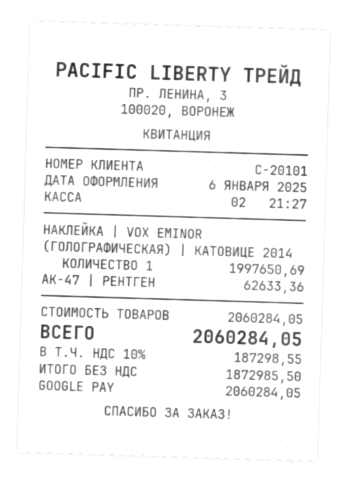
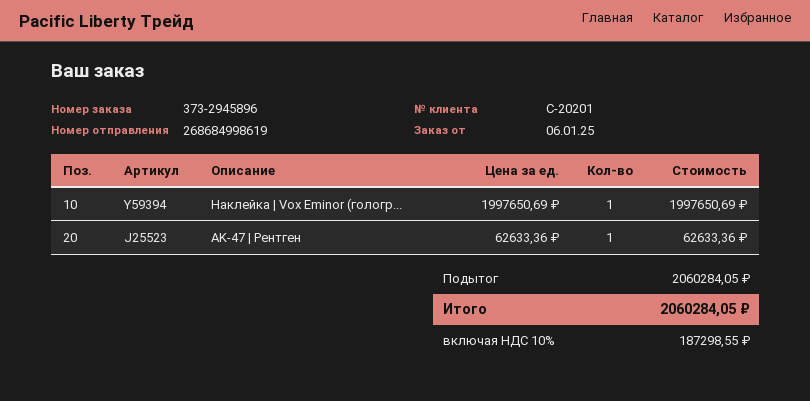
customer number: C-20101 -> C-20201

